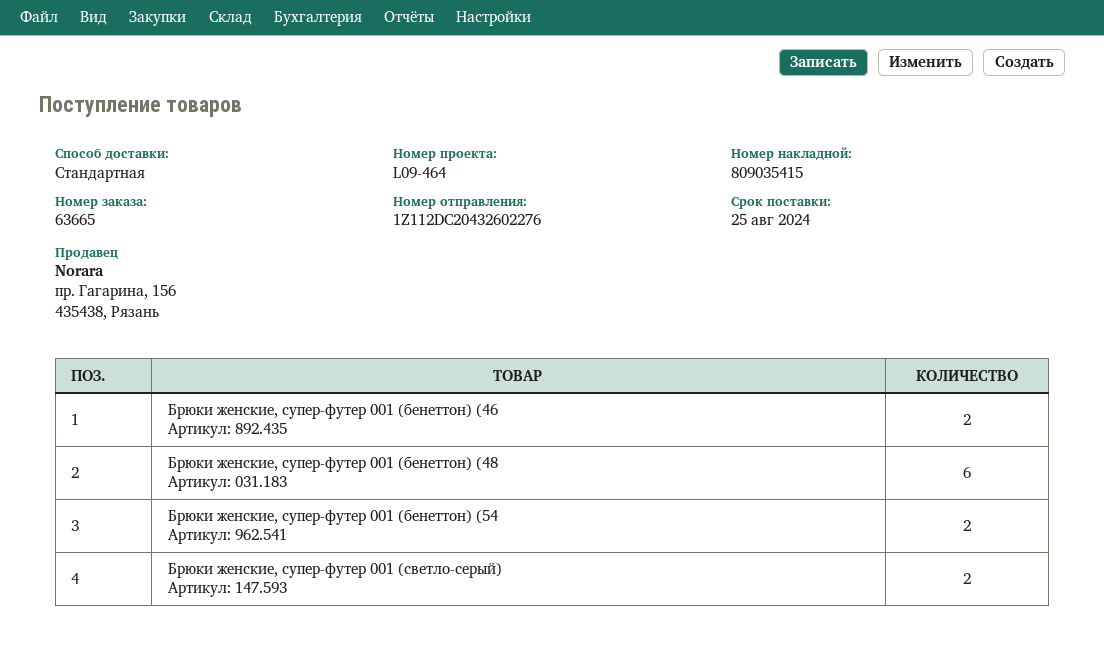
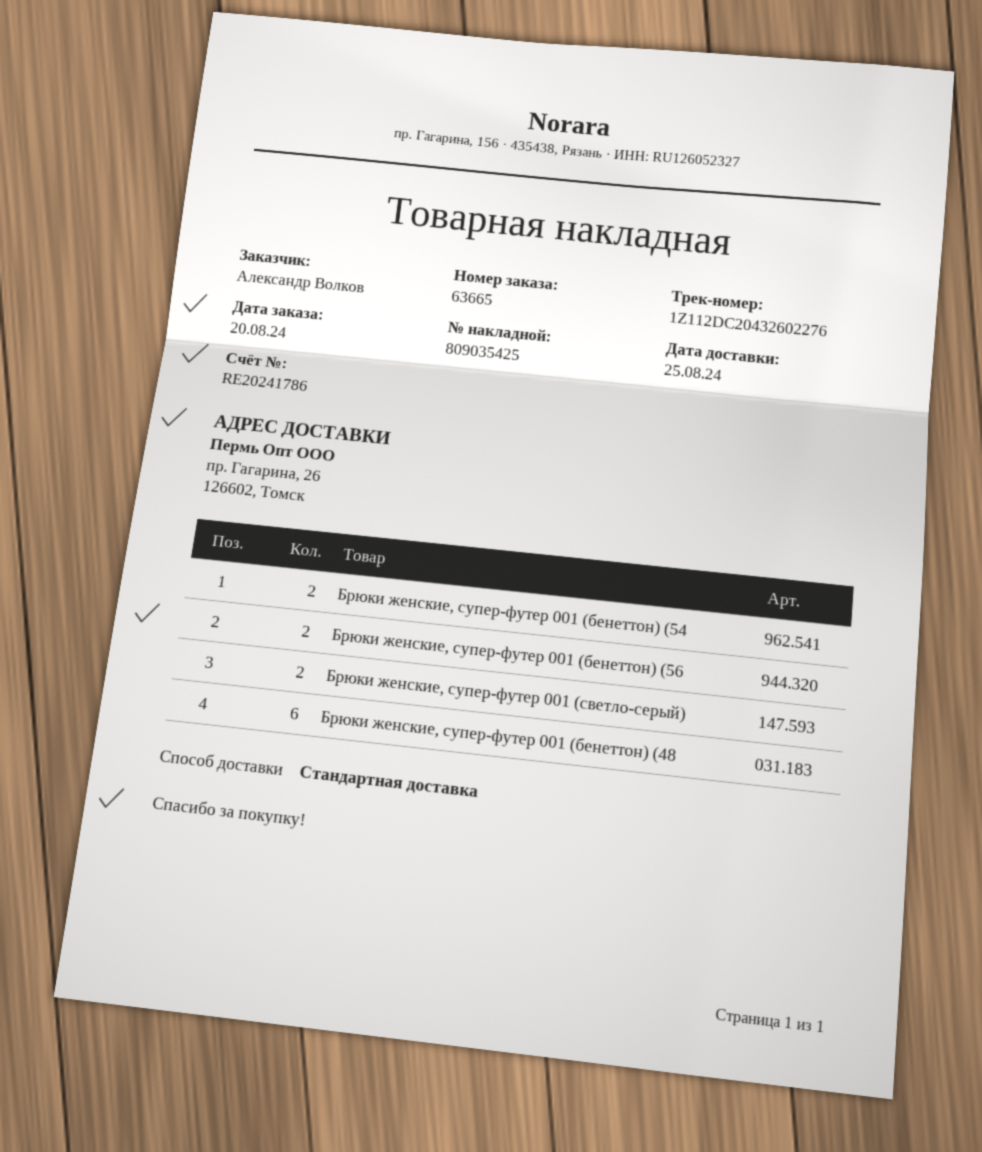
delivery note number: 809035415 -> 809035425
Брюки женские, супер-футер 001 (бенеттон) (46: 2 -> none
Брюки женские, супер-футер 001 (бенеттон) (56: none -> 2

